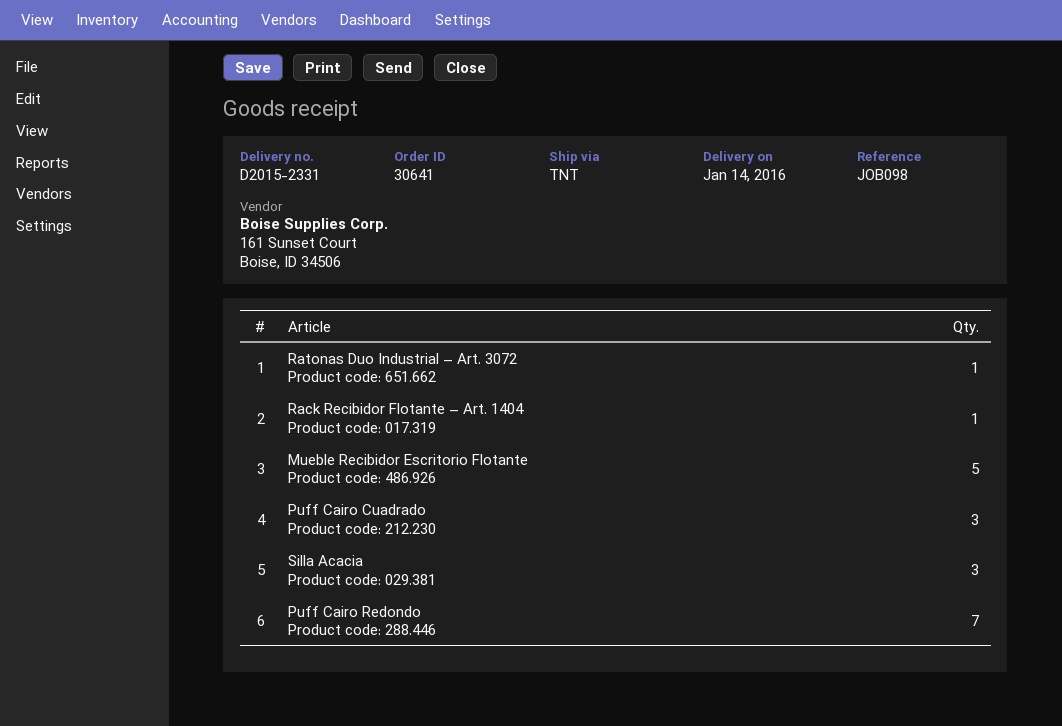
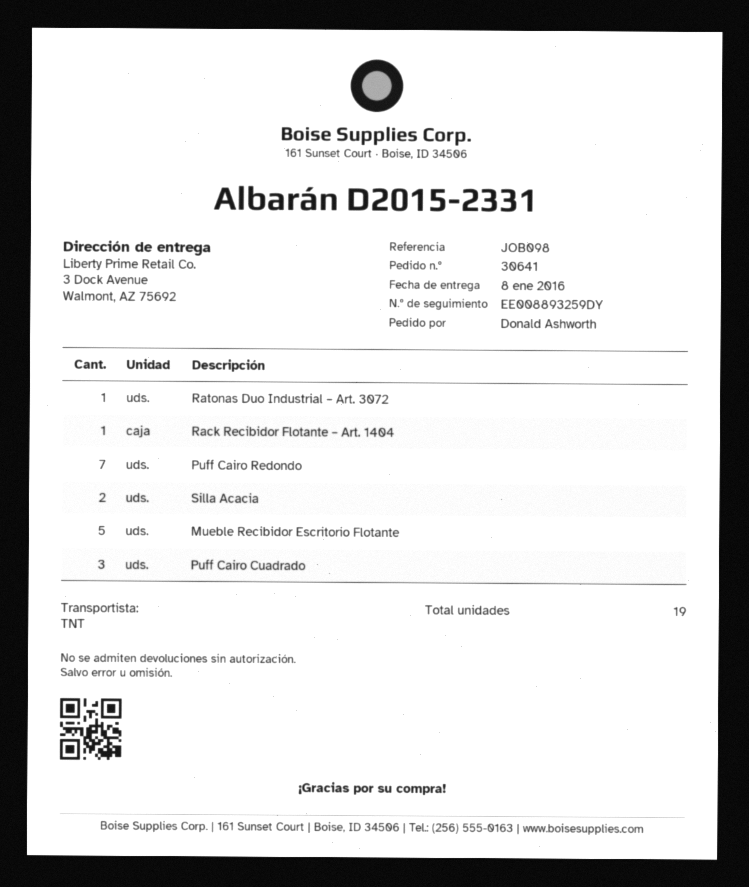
delivery date: 2016-01-14 -> 2016-01-08
Silla Acacia: 3 -> 2

